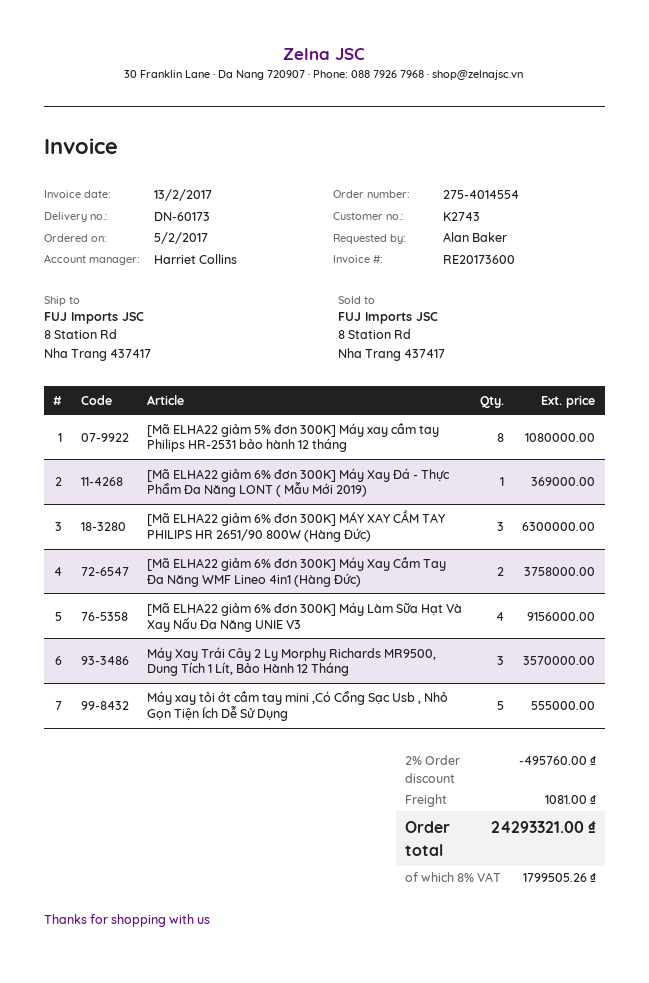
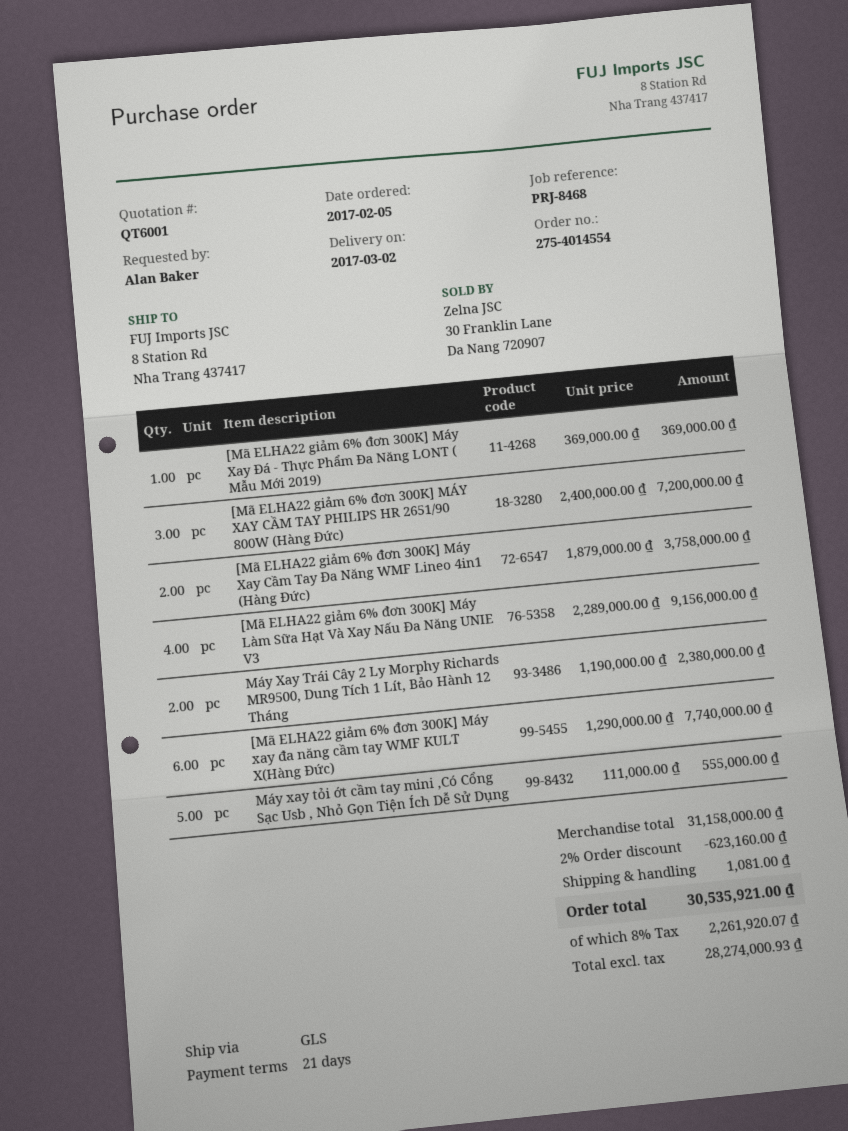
[Mã ELHA22 giảm 5% đơn 300K] Máy xay cầm tay Philips HR-2531 bảo hành 12 tháng: 8 for 1080000.00 -> none
[Mã ELHA22 giảm 6% đơn 300K] MÁY XAY CẦM TAY PHILIPS HR 2651/90 800W (Hàng Đức): 3 for 6300000.00 -> 3 for 7200000.00
Máy Xay Trái Cây 2 Ly Morphy Richards MR9500, Dung Tích 1 Lít, Bảo Hành 12 Tháng: 3 for 3570000.00 -> 2 for 2380000.00
[Mã ELHA22 giảm 6% đơn 300K] Máy xay đa năng cầm tay WMF KULT X(Hàng Đức): none -> 6 for 7740000.00
discount: 2% = 495760.00 -> 2% = 623160.00
tax: 8% = 1799505.26 -> 8% = 2261920.07
total: 24293321.00 -> 30535921.00

